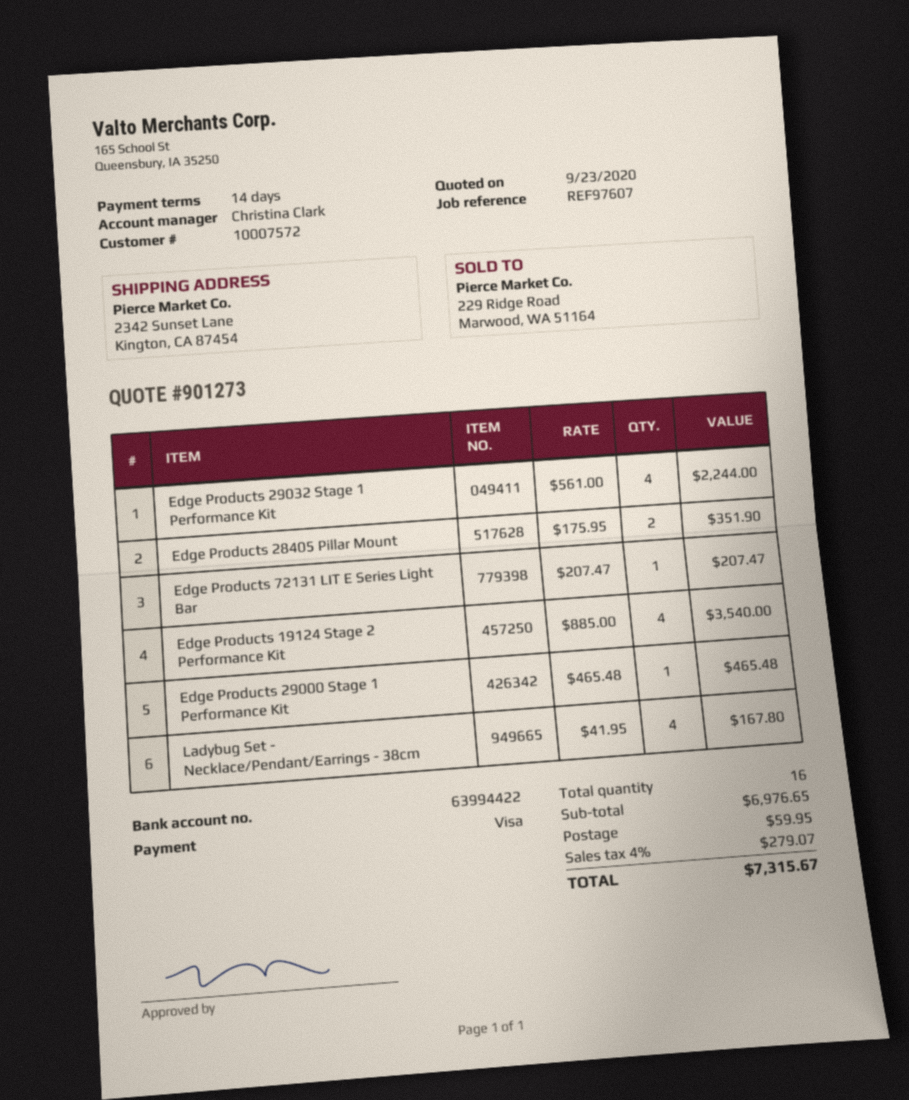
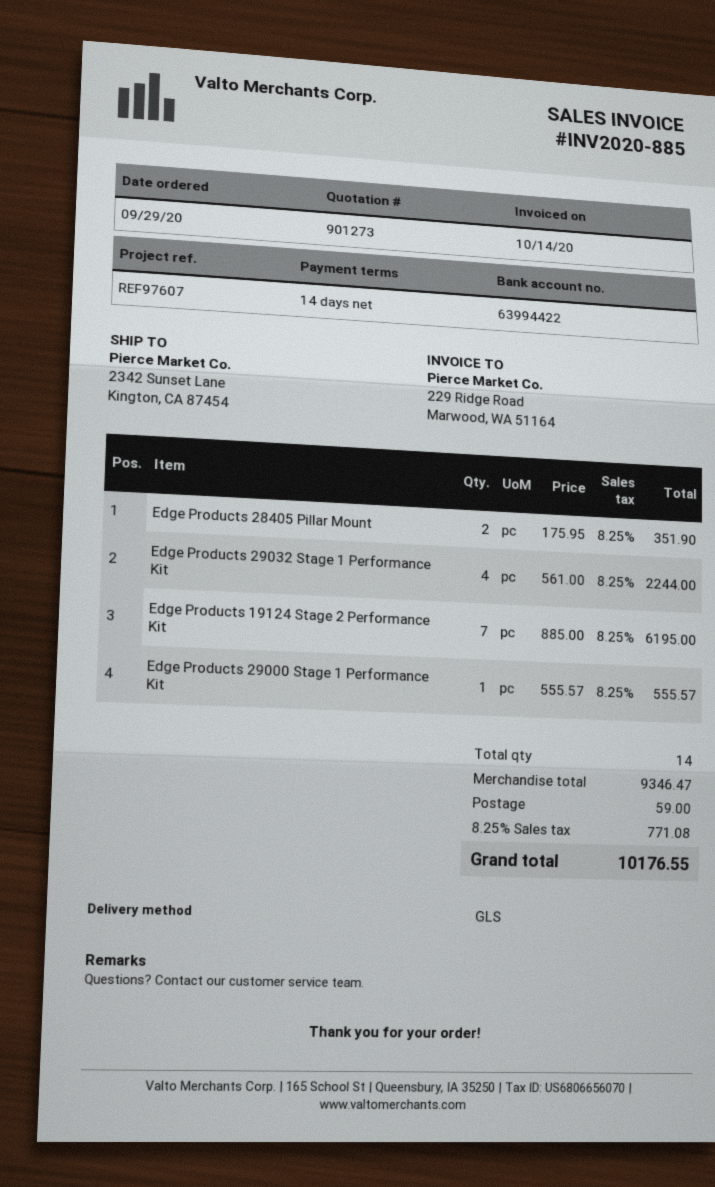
Edge Products 72131 LIT E Series Light Bar: 1 x 207.47 = 207.47 -> none
Edge Products 19124 Stage 2 Performance Kit: 4 x 885.00 = 3540.00 -> 7 x 885.00 = 6195.00
Edge Products 29000 Stage 1 Performance Kit: 1 x 465.48 = 465.48 -> 1 x 555.57 = 555.57
Ladybug Set - Necklace/Pendant/Earrings - 38cm: 4 x 41.95 = 167.80 -> none
total quantity: 16 -> 14
subtotal: 6976.65 -> 9346.47
shipping: 59.95 -> 59.00
tax: 4% = 279.07 -> 8.25% = 771.08
total: 7315.67 -> 10176.55

